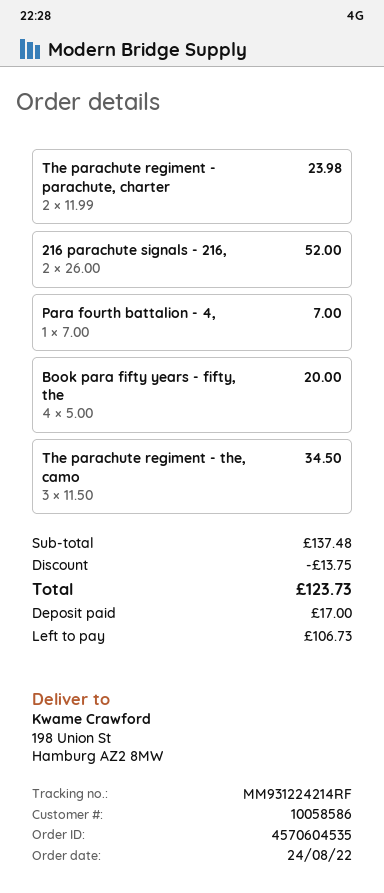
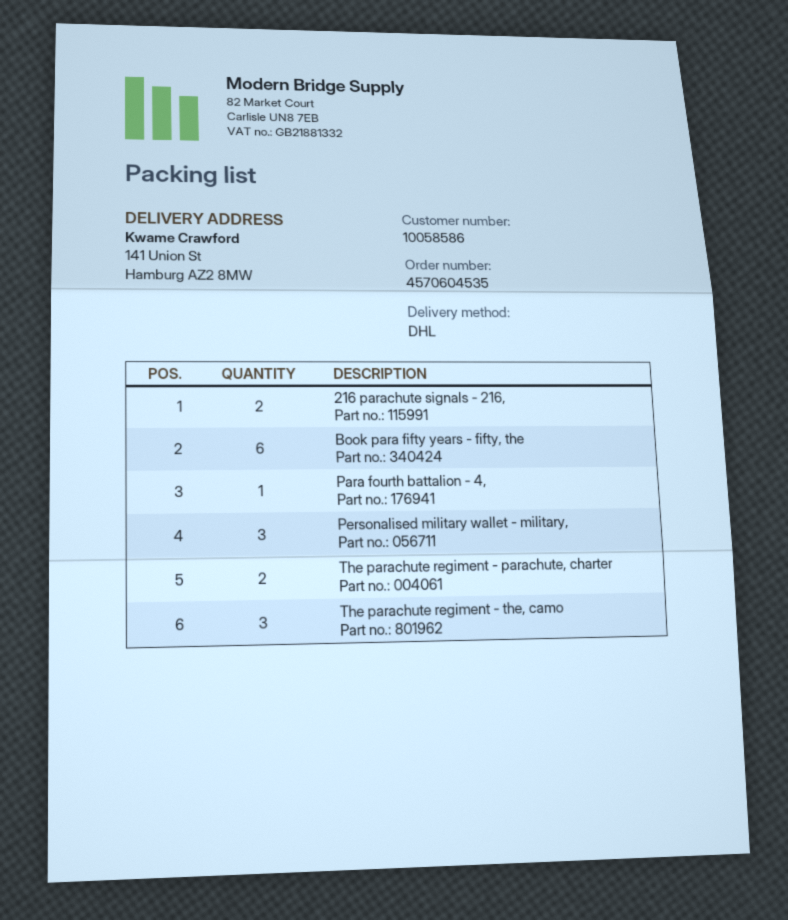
ship to: 198 Union St, Hamburg AZ2 8MW -> 141 Union St, Hamburg AZ2 8MW
Book para fifty years - fifty, the: 4 -> 6
Personalised military wallet - military,: none -> 3

